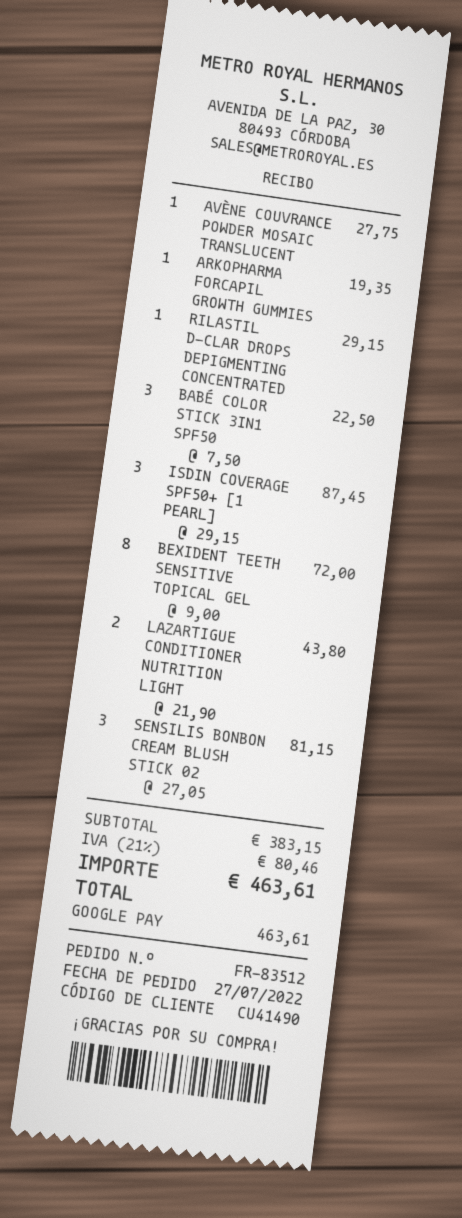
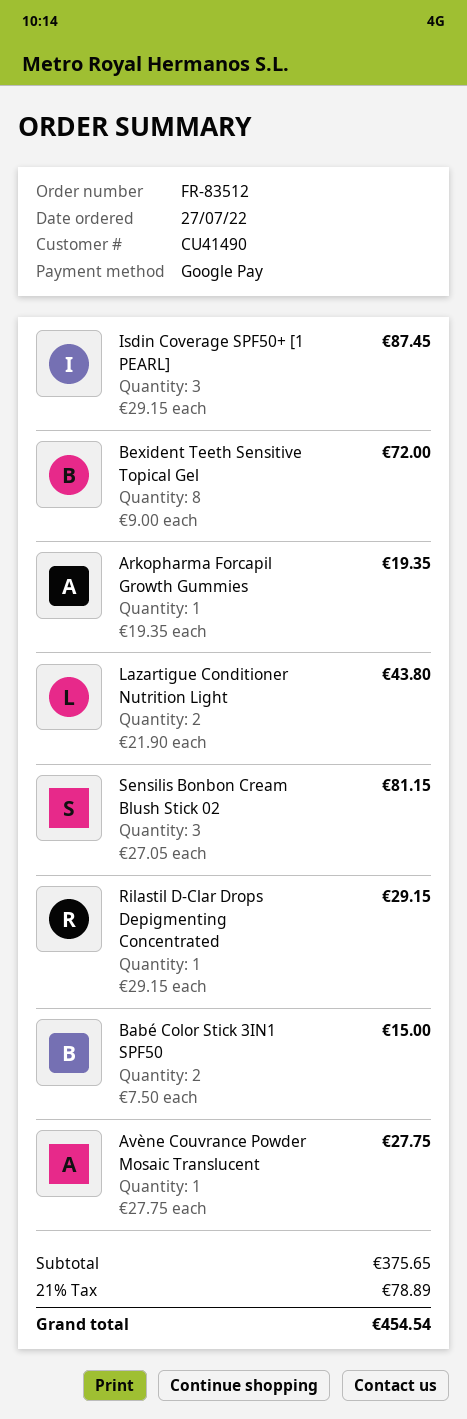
BABÉ COLOR STICK 3IN1 SPF50: 3 x 7.50 = 22.50 -> 2 x 7.50 = 15.00
subtotal: 383.15 -> 375.65
tax: 21% = 80.46 -> 21% = 78.89
total: 463.61 -> 454.54

